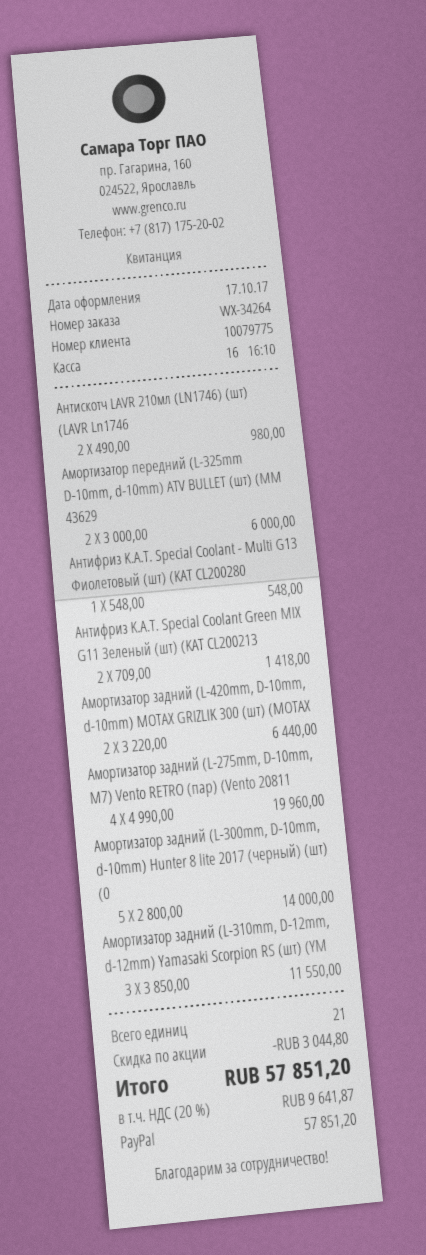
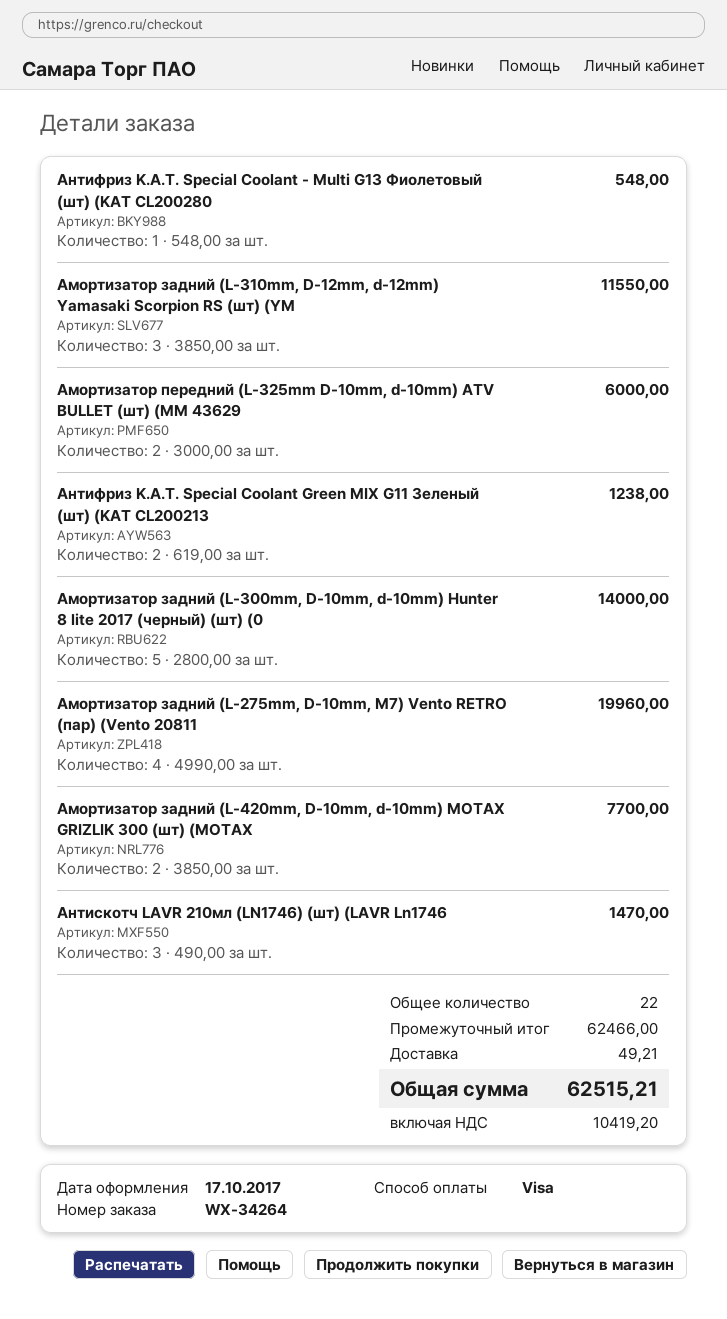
payment method: PayPal -> Visa
Антискотч LAVR 210мл (LN1746) (шт) (LAVR Ln1746: 2 x 490.00 = 980.00 -> 3 x 490.00 = 1470.00
Антифриз K.A.T. Special Coolant Green MIX G11 Зеленый (шт) (KAT CL200213: 2 x 709.00 = 1418.00 -> 2 x 619.00 = 1238.00
Амортизатор задний (L-420mm, D-10mm, d-10mm) MOTAX GRIZLIK 300 (шт) (MOTAX: 2 x 3220.00 = 6440.00 -> 2 x 3850.00 = 7700.00
total quantity: 21 -> 22
discount: 3044.80 -> none
shipping: none -> 49.21
tax: 9641.87 -> 10419.20
total: 57851.20 -> 62515.21

